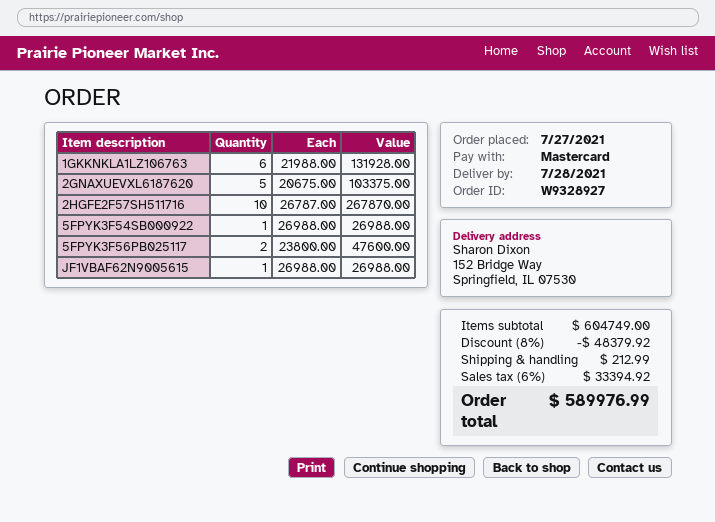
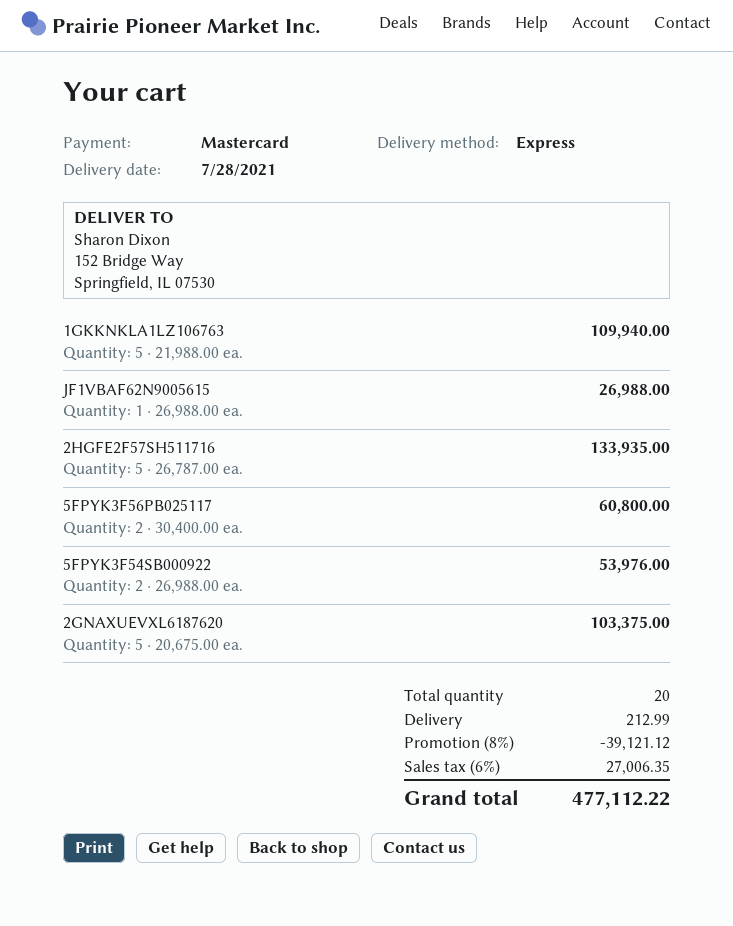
1GKKNKLA1LZ106763: 6 x 21988.00 = 131928.00 -> 5 x 21988.00 = 109940.00
2HGFE2F57SH511716: 10 x 26787.00 = 267870.00 -> 5 x 26787.00 = 133935.00
5FPYK3F54SB000922: 1 x 26988.00 = 26988.00 -> 2 x 26988.00 = 53976.00
5FPYK3F56PB025117: 2 x 23800.00 = 47600.00 -> 2 x 30400.00 = 60800.00
discount: 8% = 48379.92 -> 8% = 39121.12
tax: 6% = 33394.92 -> 6% = 27006.35
total: 589976.99 -> 477112.22

